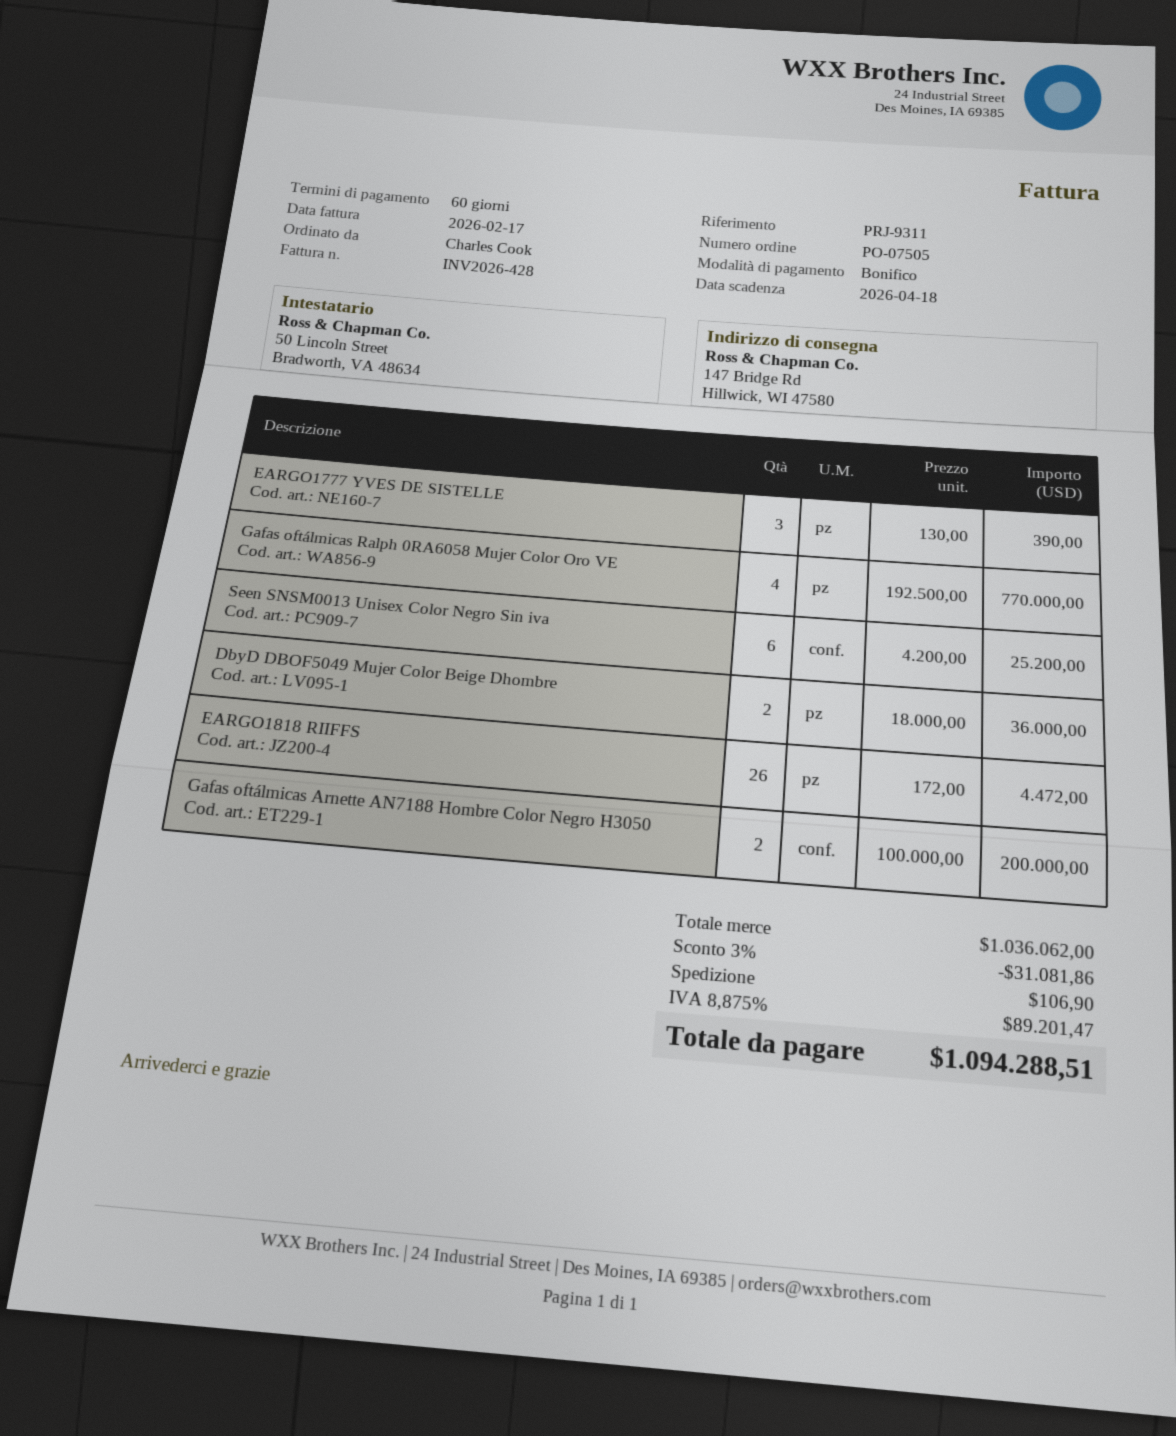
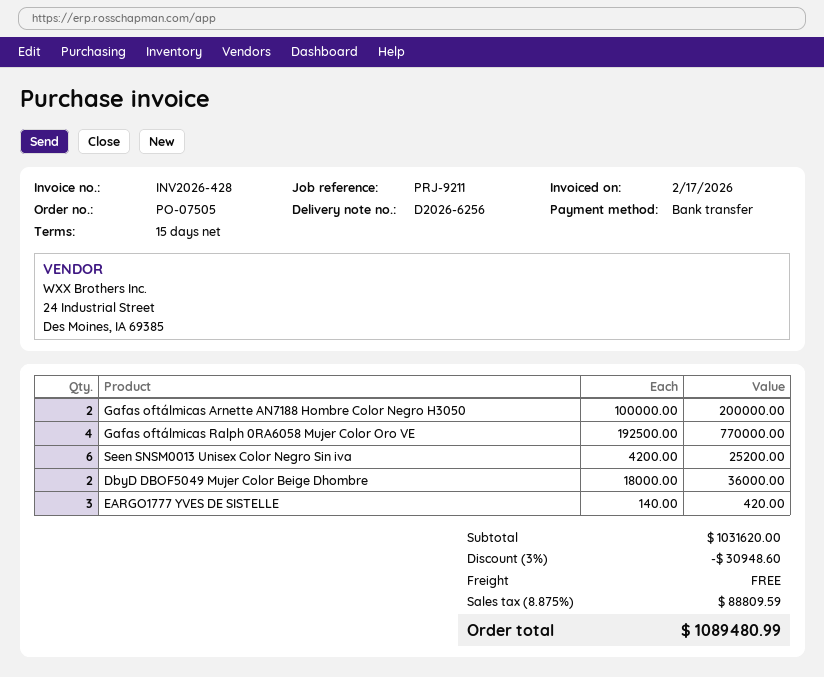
payment terms: 60 days -> 15 days
reference: PRJ-9311 -> PRJ-9211
EARGO1777 YVES DE SISTELLE: 3 x 130.00 = 390.00 -> 3 x 140.00 = 420.00
EARGO1818 RIIFFS: 26 x 172.00 = 4472.00 -> none
subtotal: 1036062.00 -> 1031620.00
discount: 3% = 31081.86 -> 3% = 30948.60
shipping: 106.90 -> 0.00
tax: 8.875% = 89201.47 -> 8.875% = 88809.59
total: 1094288.51 -> 1089480.99

